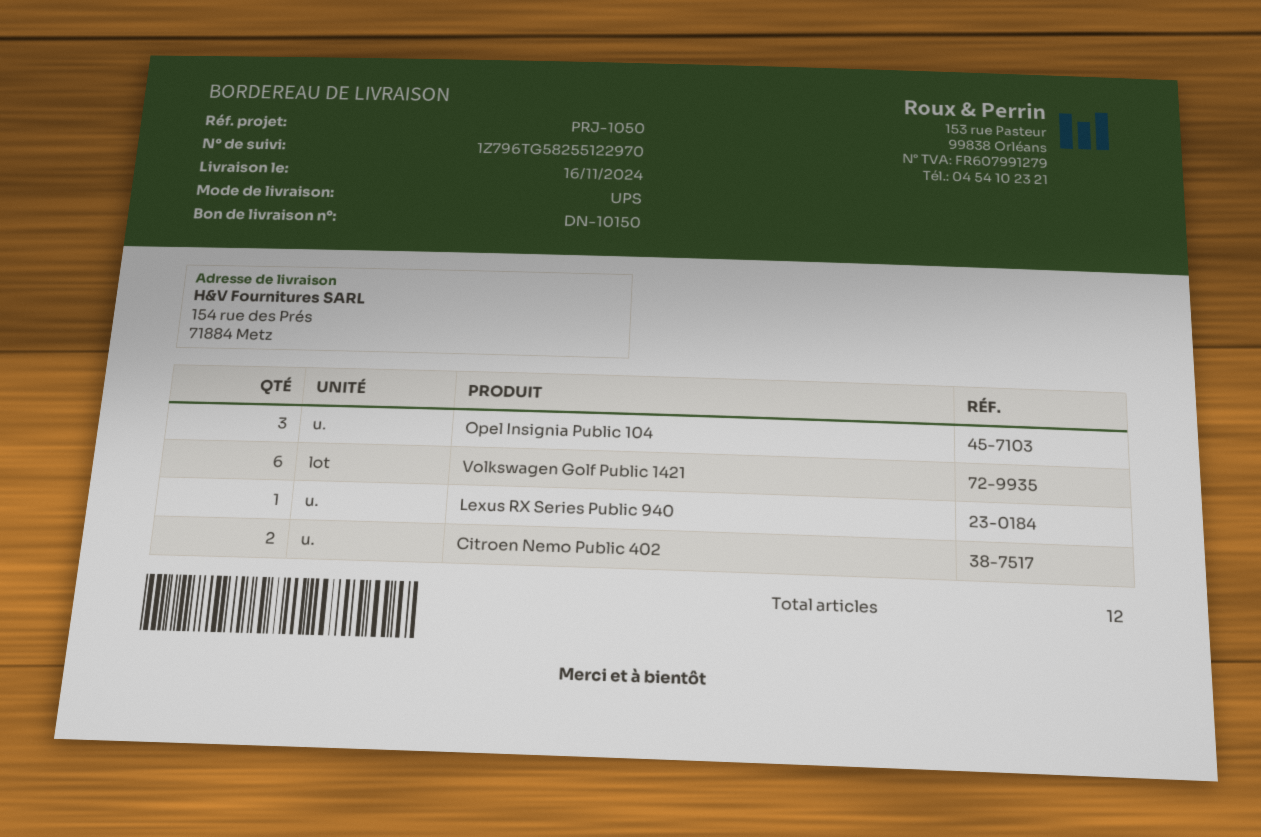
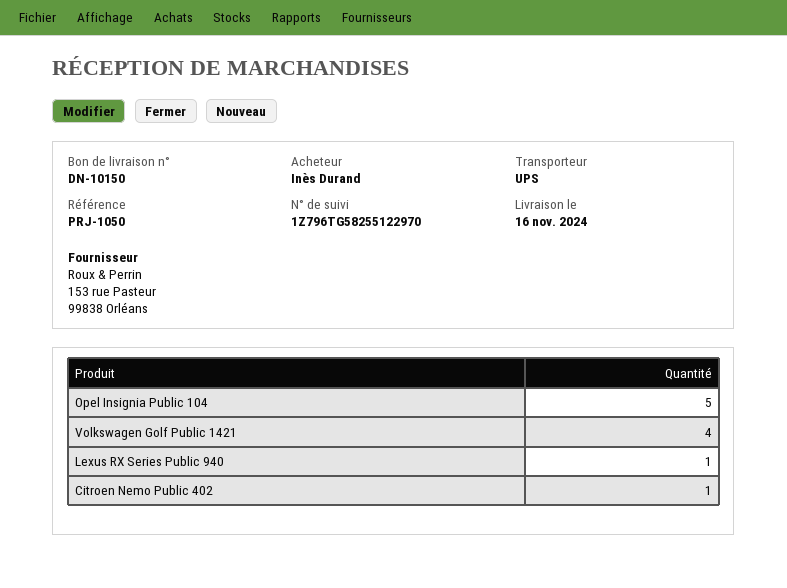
Opel Insignia Public 104: 3 -> 5
Volkswagen Golf Public 1421: 6 -> 4
Citroen Nemo Public 402: 2 -> 1

